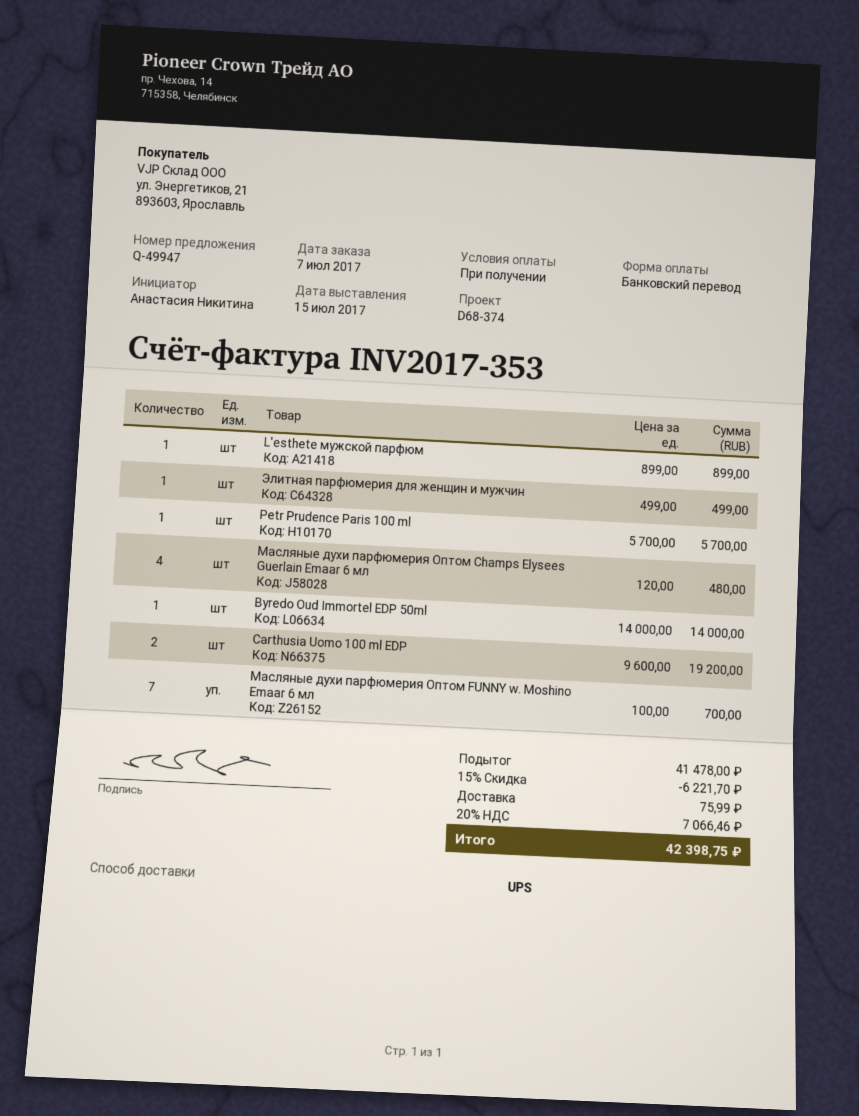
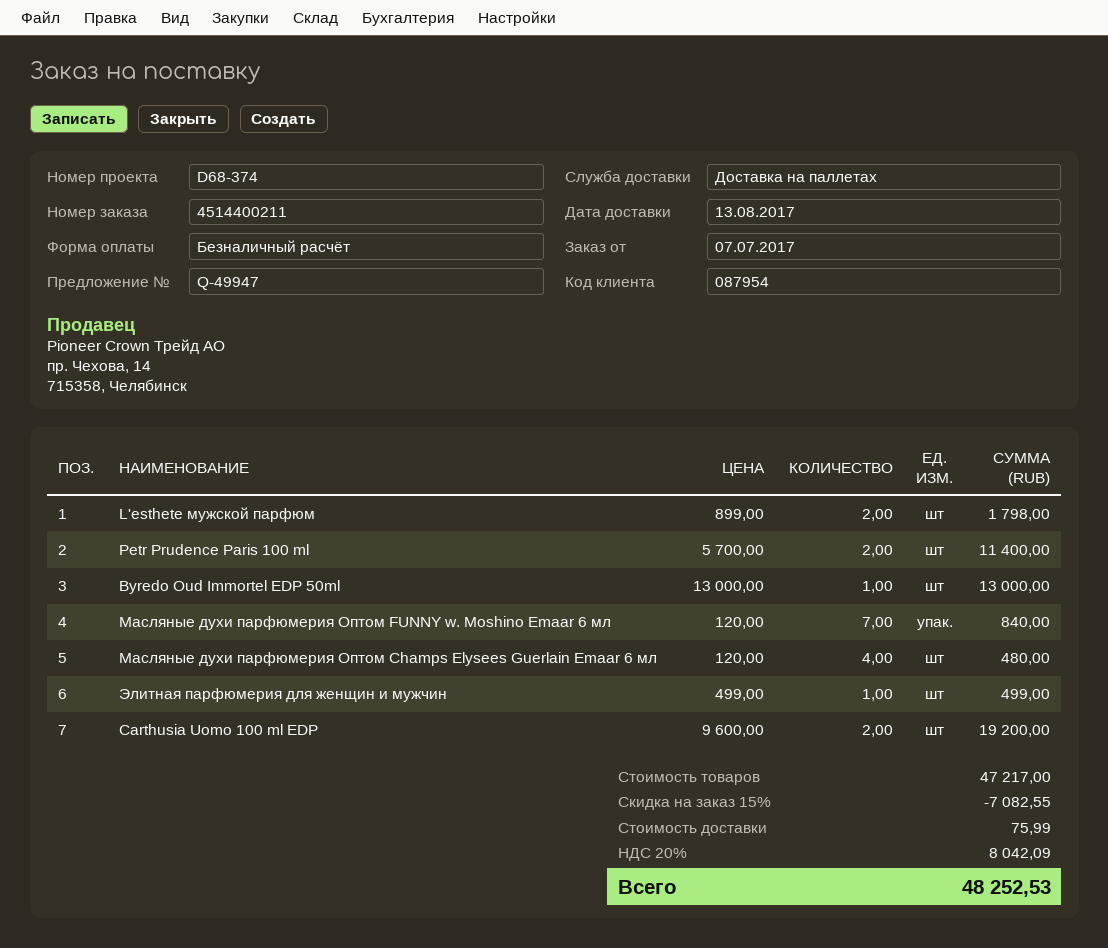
shipping method: UPS -> pallet freight
L'esthete мужской парфюм: 1 x 899.00 = 899.00 -> 2 x 899.00 = 1798.00
Petr Prudence Paris 100 ml: 1 x 5700.00 = 5700.00 -> 2 x 5700.00 = 11400.00
Byredo Oud Immortel EDP 50ml: 1 x 14000.00 = 14000.00 -> 1 x 13000.00 = 13000.00
Масляные духи парфюмерия Оптом FUNNY w. Moshino Emaar 6 мл: 7 x 100.00 = 700.00 -> 7 x 120.00 = 840.00
subtotal: 41478.00 -> 47217.00
discount: 15% = 6221.70 -> 15% = 7082.55
tax: 20% = 7066.46 -> 20% = 8042.09
total: 42398.75 -> 48252.53

